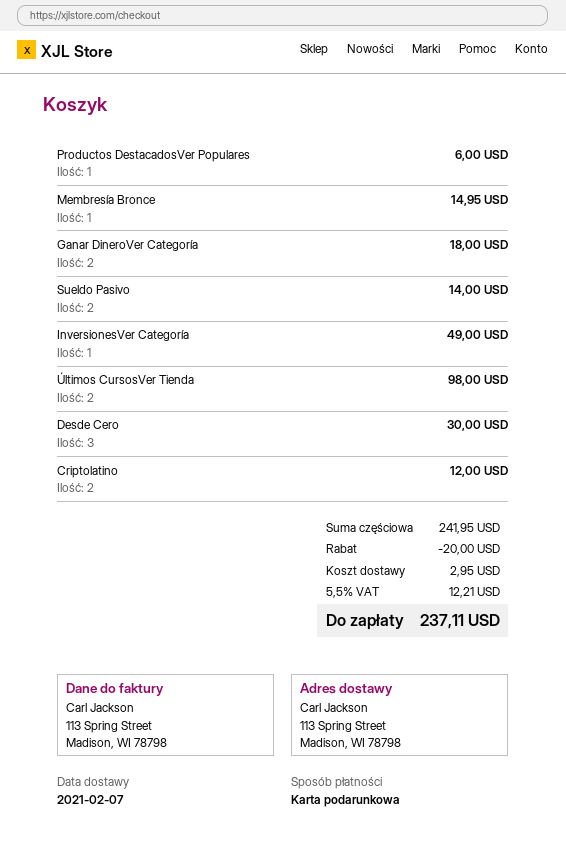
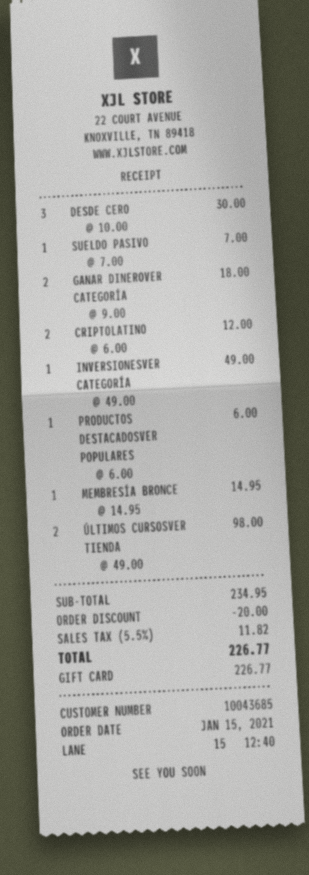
Sueldo Pasivo: 2 for 14.00 -> 1 for 7.00
subtotal: 241.95 -> 234.95
shipping: 2.95 -> none
tax: 5.5% = 12.21 -> 5.5% = 11.82
total: 237.11 -> 226.77

